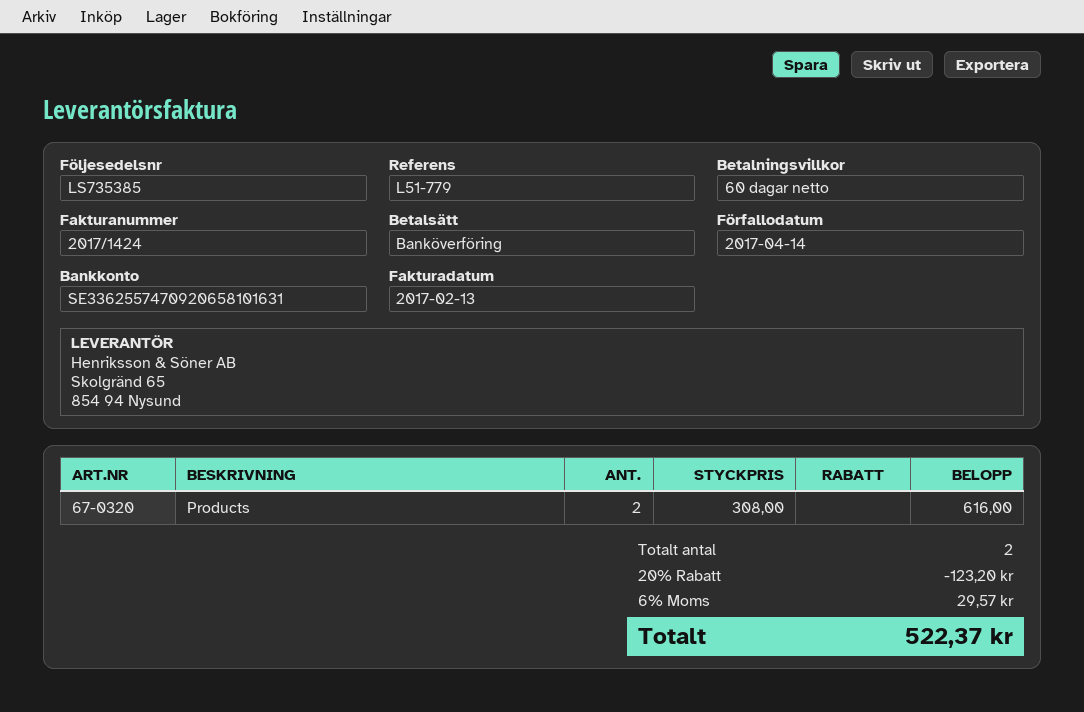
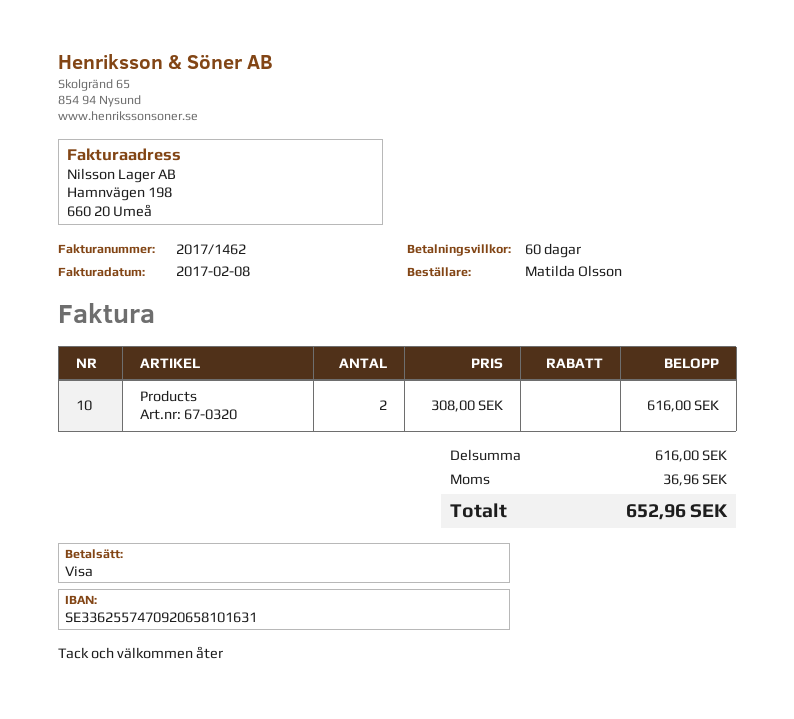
invoice number: 2017/1424 -> 2017/1462
invoice date: 2017-02-13 -> 2017-02-08
payment method: bank transfer -> Visa
discount: 20% = 123.20 -> none
tax: 29.57 -> 36.96
total: 522.37 -> 652.96

